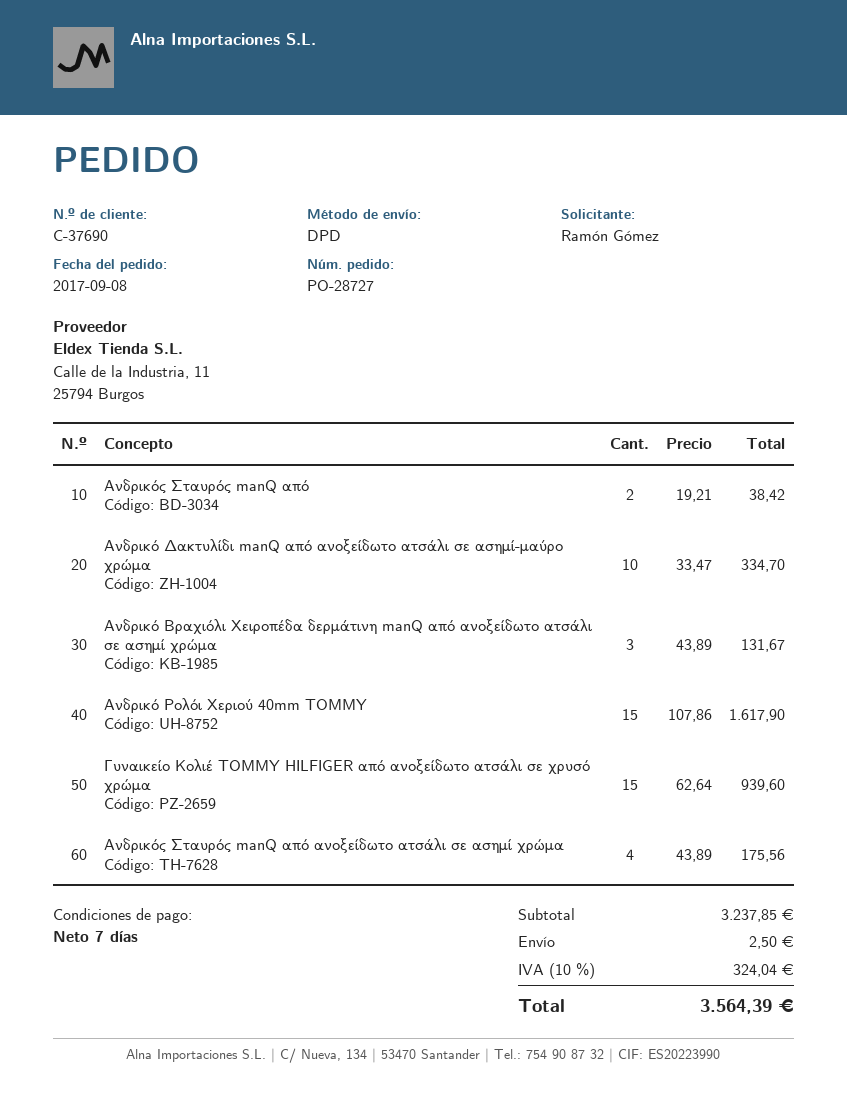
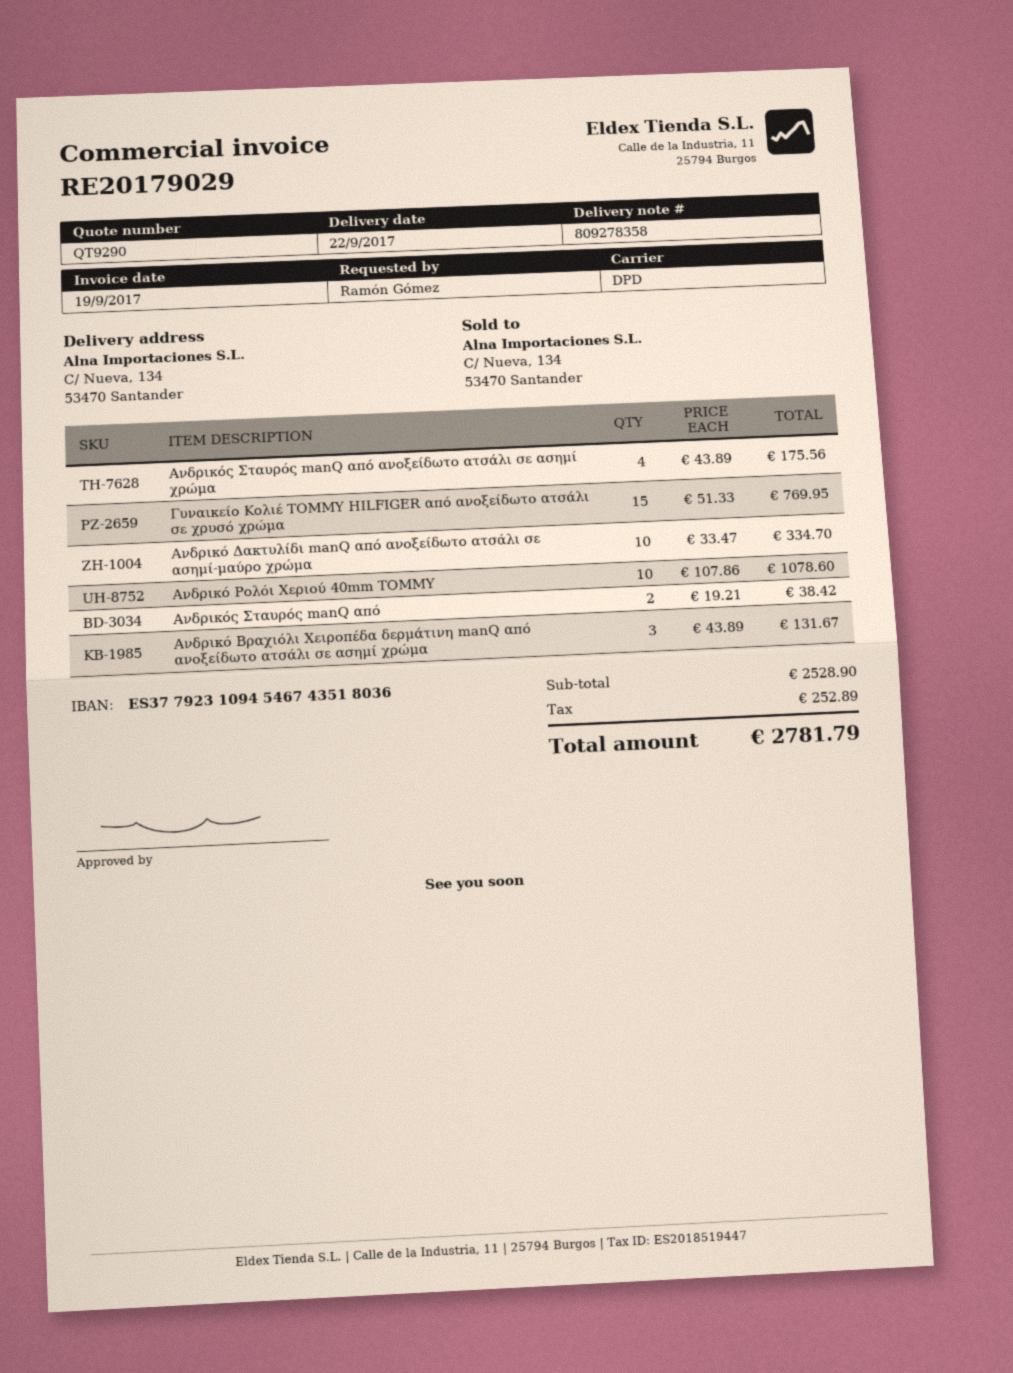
Ανδρικό Ρολόι Χεριού 40mm TOMMY: 15 x 107.86 = 1617.90 -> 10 x 107.86 = 1078.60
Γυναικείο Κολιέ TOMMY HILFIGER από ανοξείδωτο ατσάλι σε χρυσό χρώμα: 15 x 62.64 = 939.60 -> 15 x 51.33 = 769.95
subtotal: 3237.85 -> 2528.90
shipping: 2.50 -> none
tax: 324.04 -> 252.89
total: 3564.39 -> 2781.79

